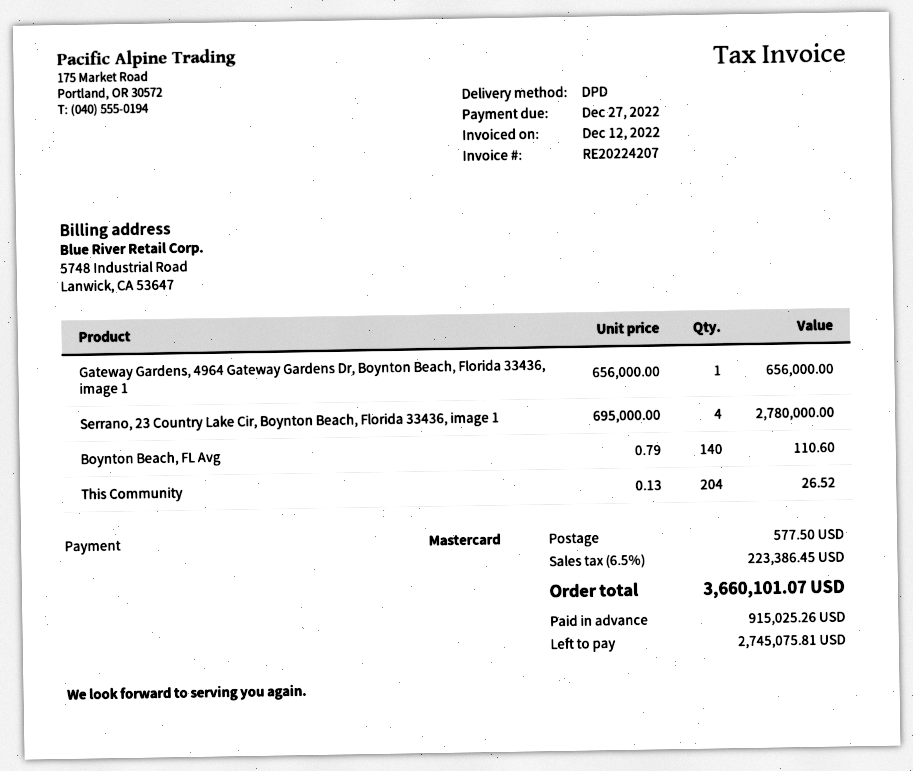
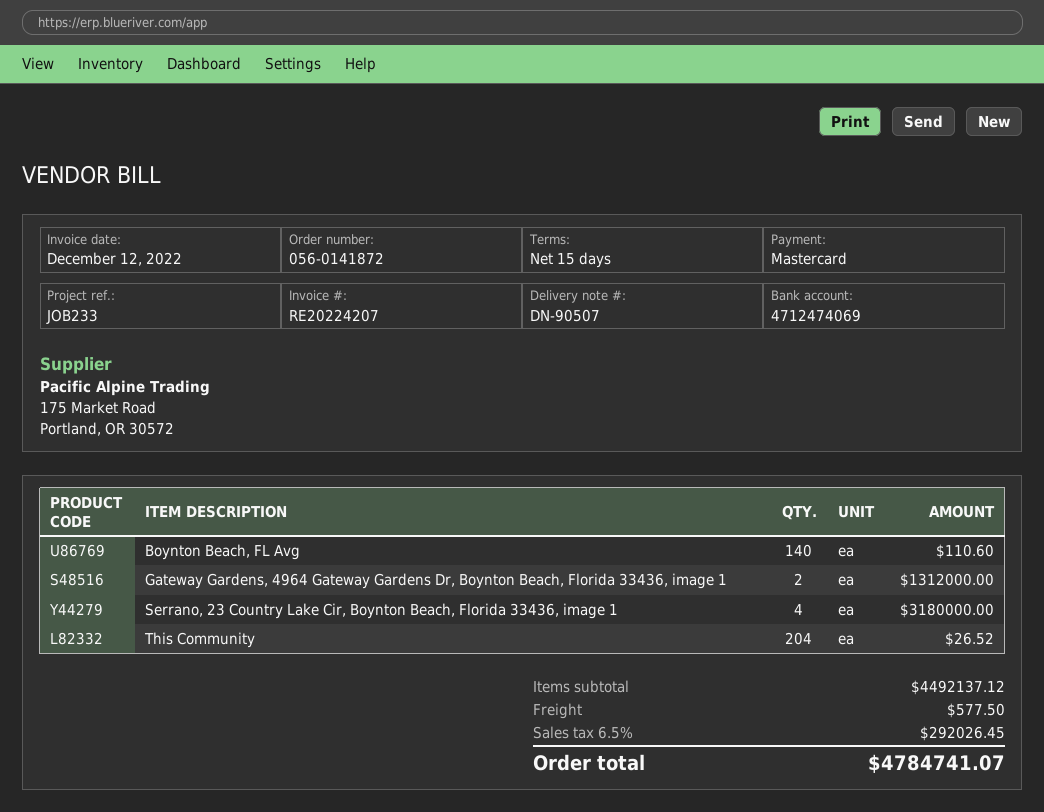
Gateway Gardens, 4964 Gateway Gardens Dr, Boynton Beach, Florida 33436, image 1: 1 for 656000.00 -> 2 for 1312000.00
Serrano, 23 Country Lake Cir, Boynton Beach, Florida 33436, image 1: 4 for 2780000.00 -> 4 for 3180000.00
tax: 6.5% = 223386.45 -> 6.5% = 292026.45
total: 3660101.07 -> 4784741.07

